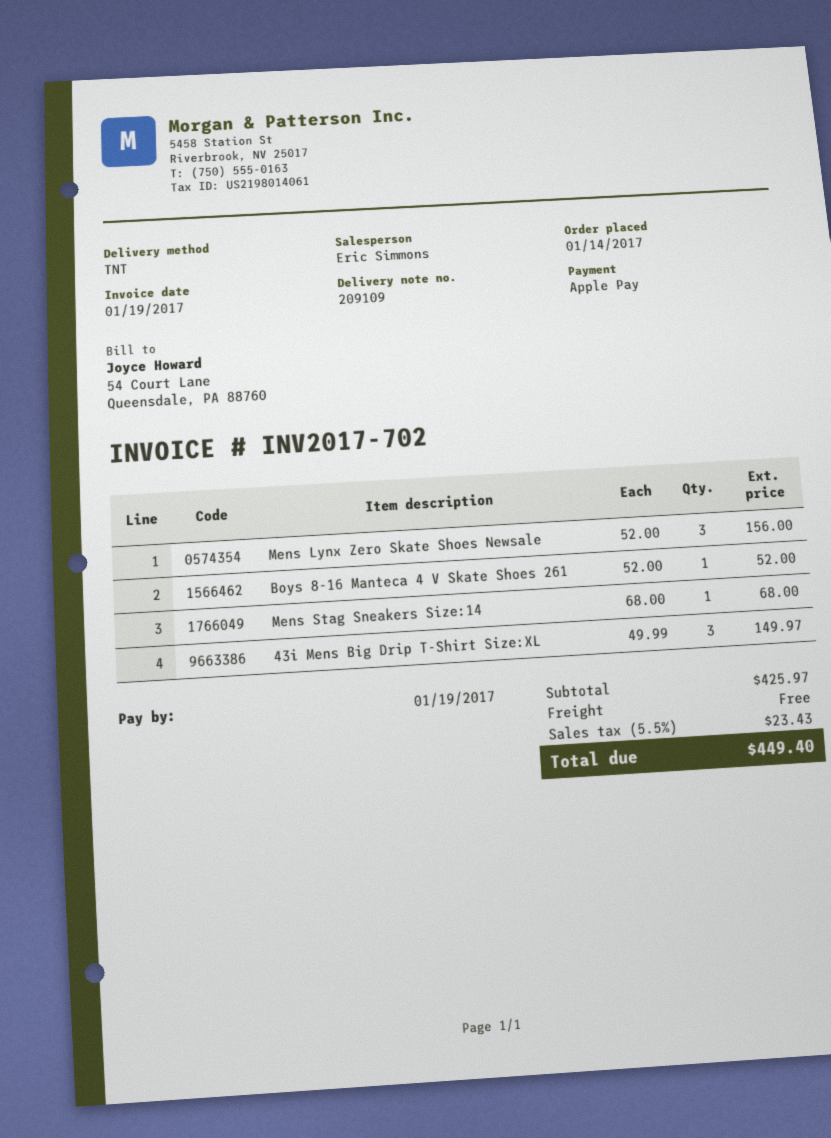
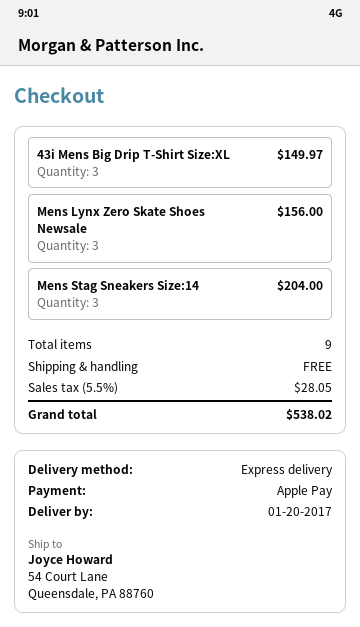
shipping method: TNT -> express
Boys 8-16 Manteca 4 V Skate Shoes 261: 1 for 52.00 -> none
Mens Stag Sneakers Size:14: 1 for 68.00 -> 3 for 204.00
tax: 5.5% = 23.43 -> 5.5% = 28.05
total: 449.40 -> 538.02

